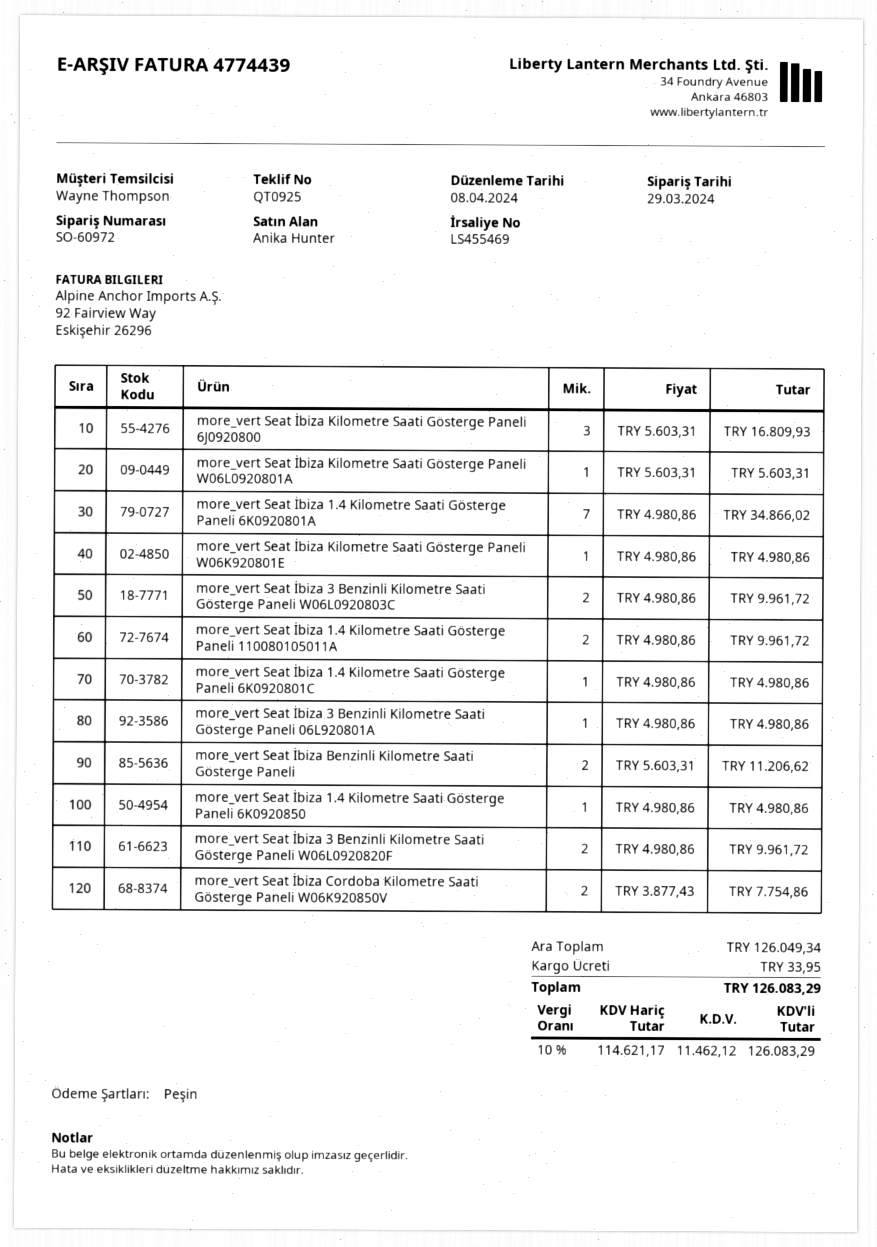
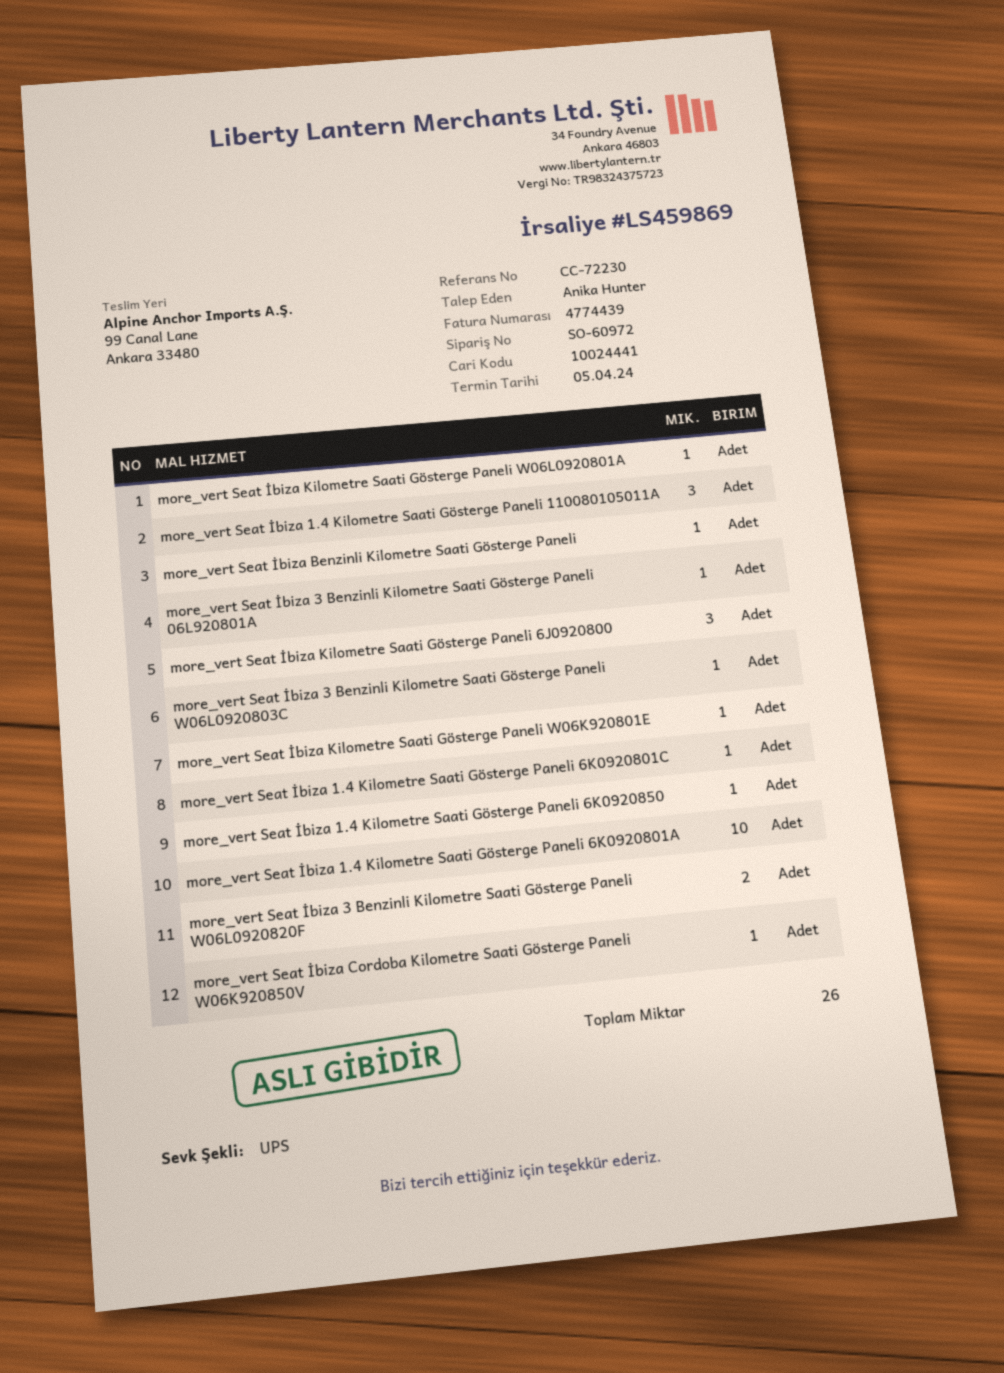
delivery note number: LS455469 -> LS459869
more_vert Seat İbiza 1.4 Kilometre Saati Gösterge Paneli 6K0920801A: 7 -> 10
more_vert Seat İbiza 3 Benzinli Kilometre Saati Gösterge Paneli W06L0920803C: 2 -> 1
more_vert Seat İbiza 1.4 Kilometre Saati Gösterge Paneli 110080105011A: 2 -> 3
more_vert Seat İbiza Benzinli Kilometre Saati Gösterge Paneli: 2 -> 1
more_vert Seat İbiza Cordoba Kilometre Saati Gösterge Paneli W06K920850V: 2 -> 1

